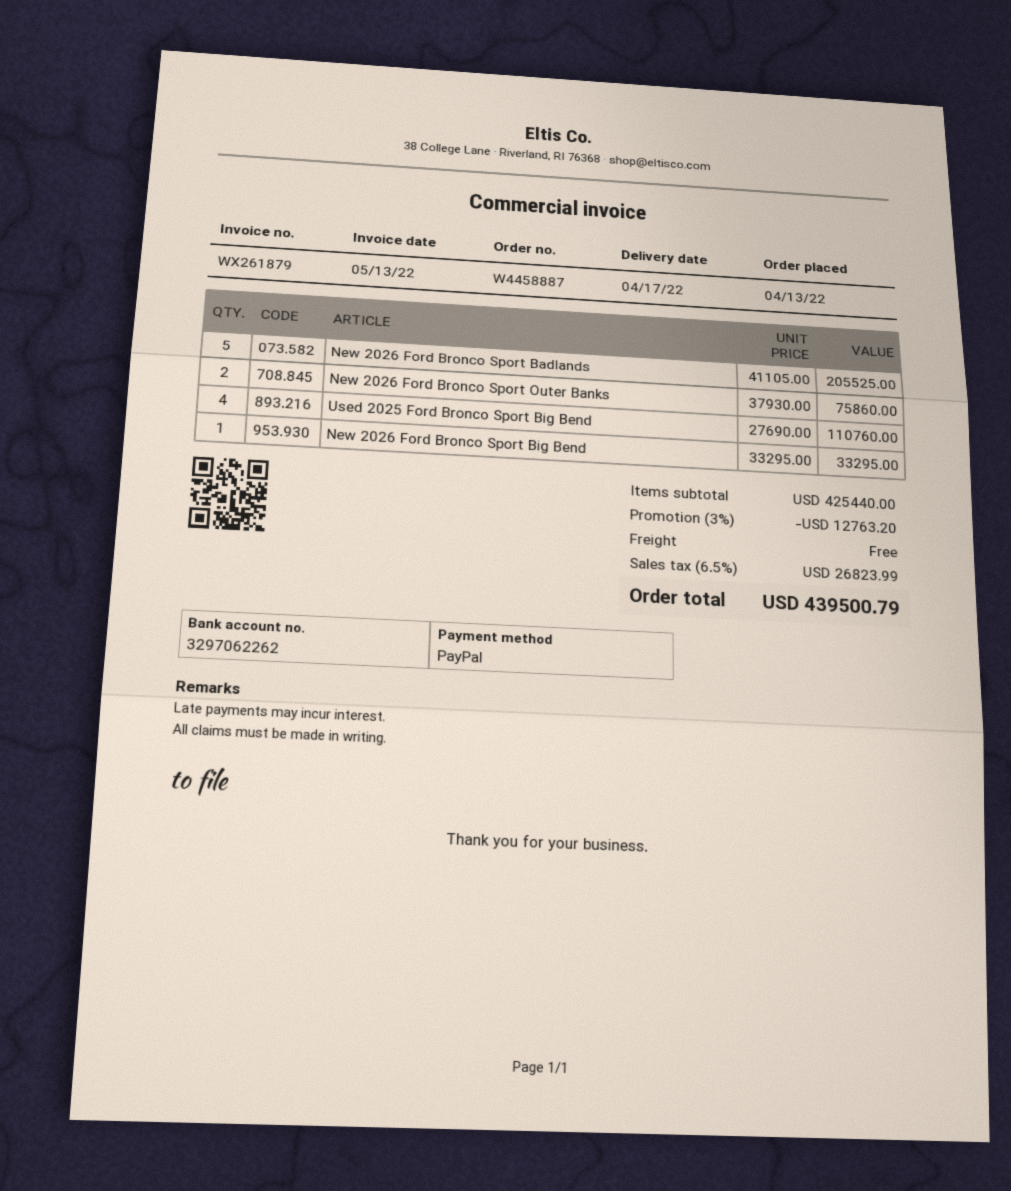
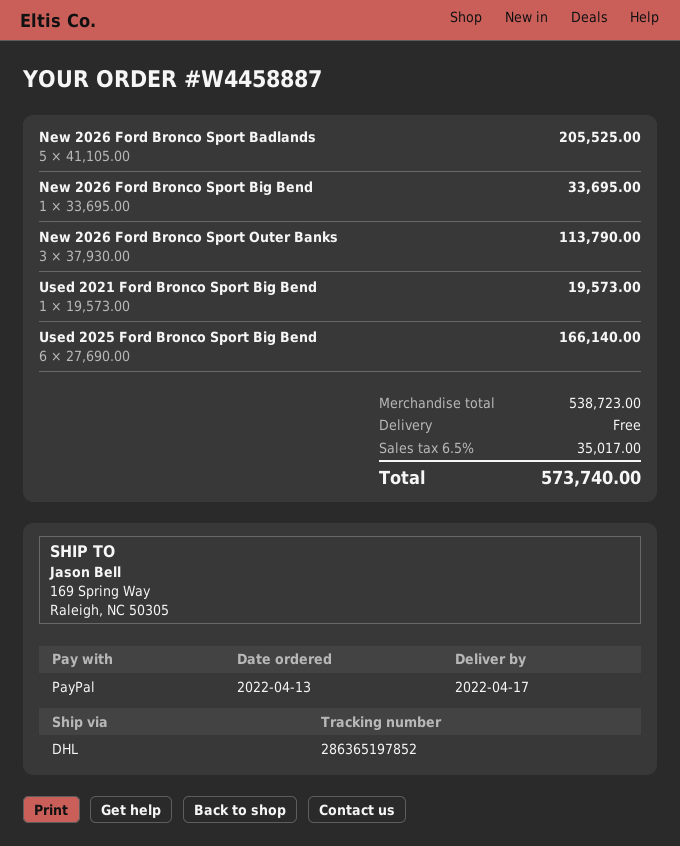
New 2026 Ford Bronco Sport Outer Banks: 2 x 37930.00 = 75860.00 -> 3 x 37930.00 = 113790.00
Used 2025 Ford Bronco Sport Big Bend: 4 x 27690.00 = 110760.00 -> 6 x 27690.00 = 166140.00
New 2026 Ford Bronco Sport Big Bend: 1 x 33295.00 = 33295.00 -> 1 x 33695.00 = 33695.00
Used 2021 Ford Bronco Sport Big Bend: none -> 1 x 19573.00 = 19573.00
subtotal: 425440.00 -> 538723.00
discount: 3% = 12763.20 -> none
tax: 6.5% = 26823.99 -> 6.5% = 35017.00
total: 439500.79 -> 573740.00

